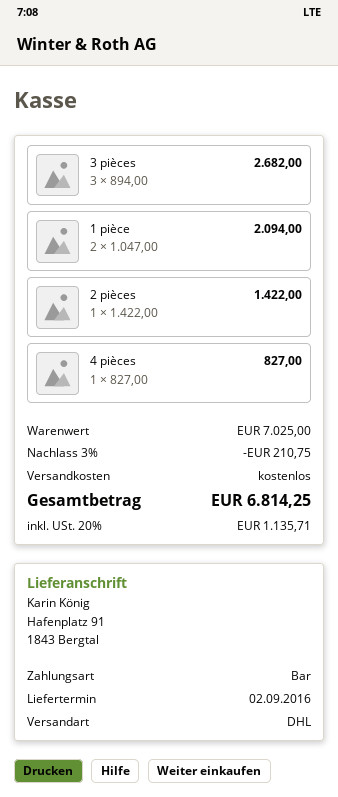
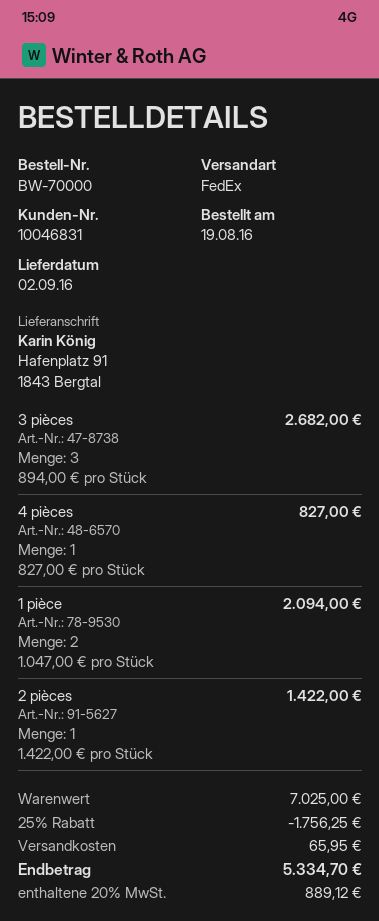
shipping method: DHL -> FedEx
discount: 3% = 210.75 -> 25% = 1756.25
shipping: 0.00 -> 65.95
tax: 20% = 1135.71 -> 20% = 889.12
total: 6814.25 -> 5334.70

